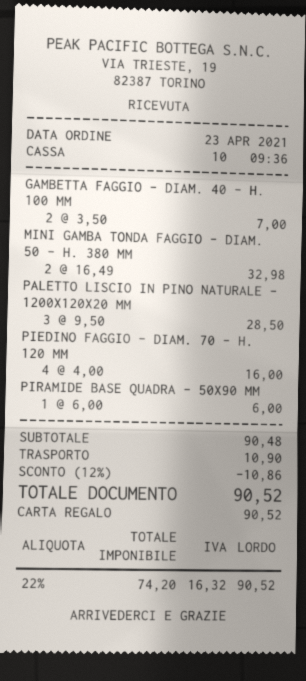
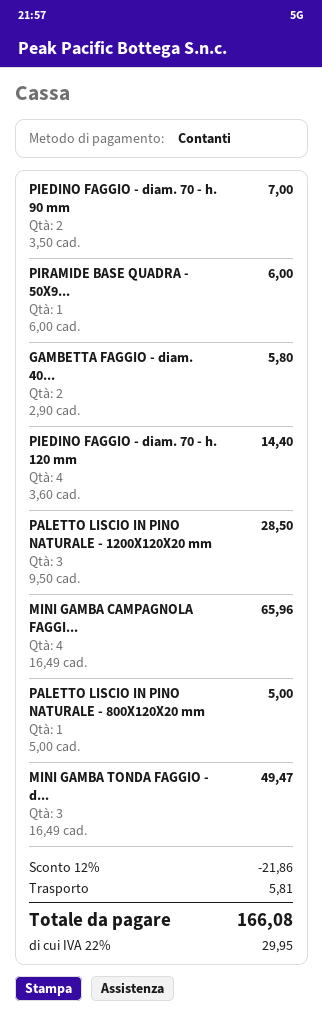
payment method: gift card -> cash
GAMBETTA FAGGIO - DIAM. 40 - H. 100 MM: 2 x 3.50 = 7.00 -> 2 x 2.90 = 5.80
MINI GAMBA TONDA FAGGIO - DIAM. 50 - H. 380 MM: 2 x 16.49 = 32.98 -> 3 x 16.49 = 49.47
PIEDINO FAGGIO - DIAM. 70 - H. 120 MM: 4 x 4.00 = 16.00 -> 4 x 3.60 = 14.40
PIEDINO FAGGIO - diam. 70 - h. 90 mm: none -> 2 x 3.50 = 7.00
MINI GAMBA CAMPAGNOLA FAGGI...: none -> 4 x 16.49 = 65.96
PALETTO LISCIO IN PINO NATURALE - 800X120X20 mm: none -> 1 x 5.00 = 5.00
discount: 12% = 10.86 -> 12% = 21.86
shipping: 10.90 -> 5.81
tax: 22% = 16.32 -> 22% = 29.95
total: 90.52 -> 166.08

